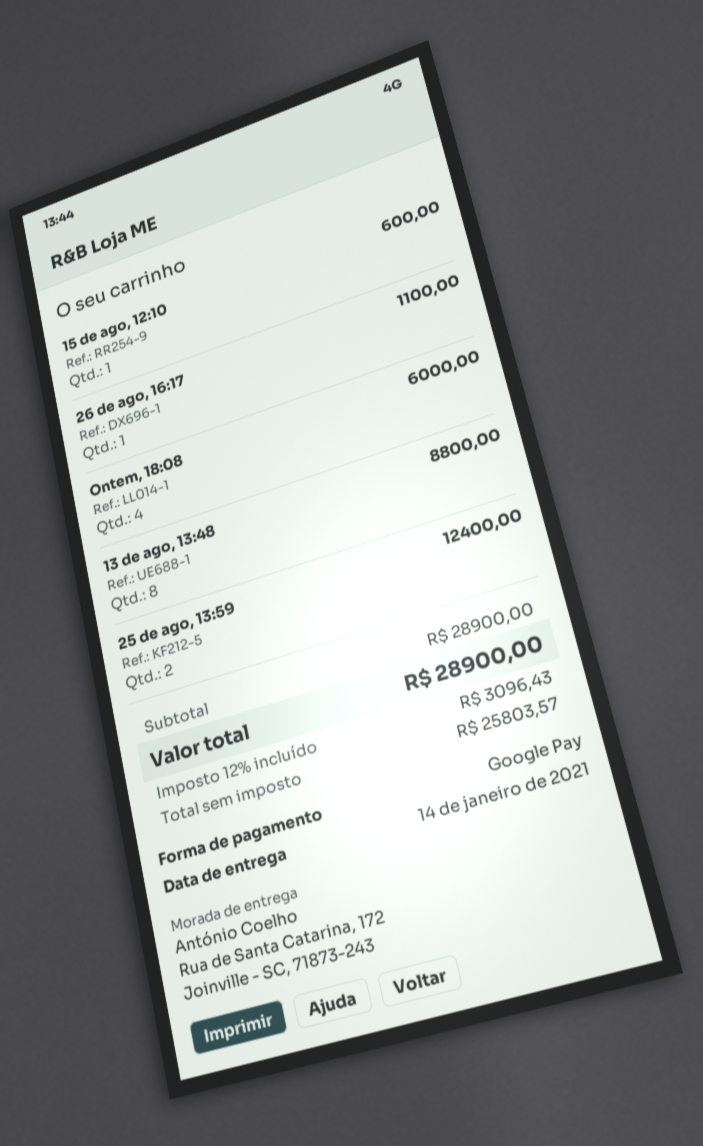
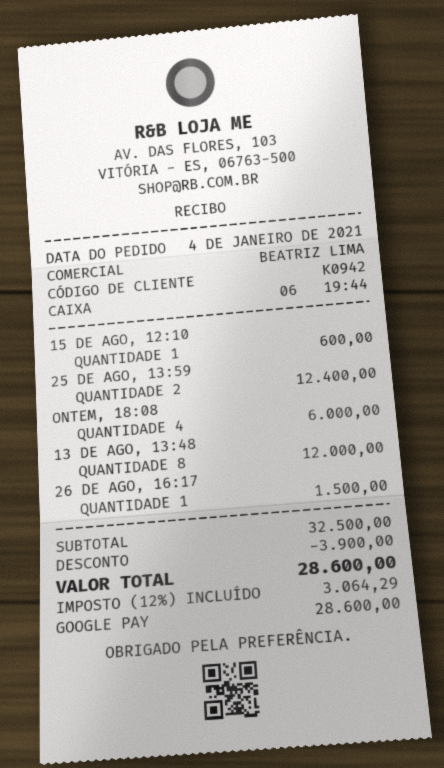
26 de ago, 16:17: 1 for 1100.00 -> 1 for 1500.00
13 de ago, 13:48: 8 for 8800.00 -> 8 for 12000.00
subtotal: 28900.00 -> 32500.00
discount: none -> 3900.00
tax: 12% = 3096.43 -> 12% = 3064.29
total: 28900.00 -> 28600.00

